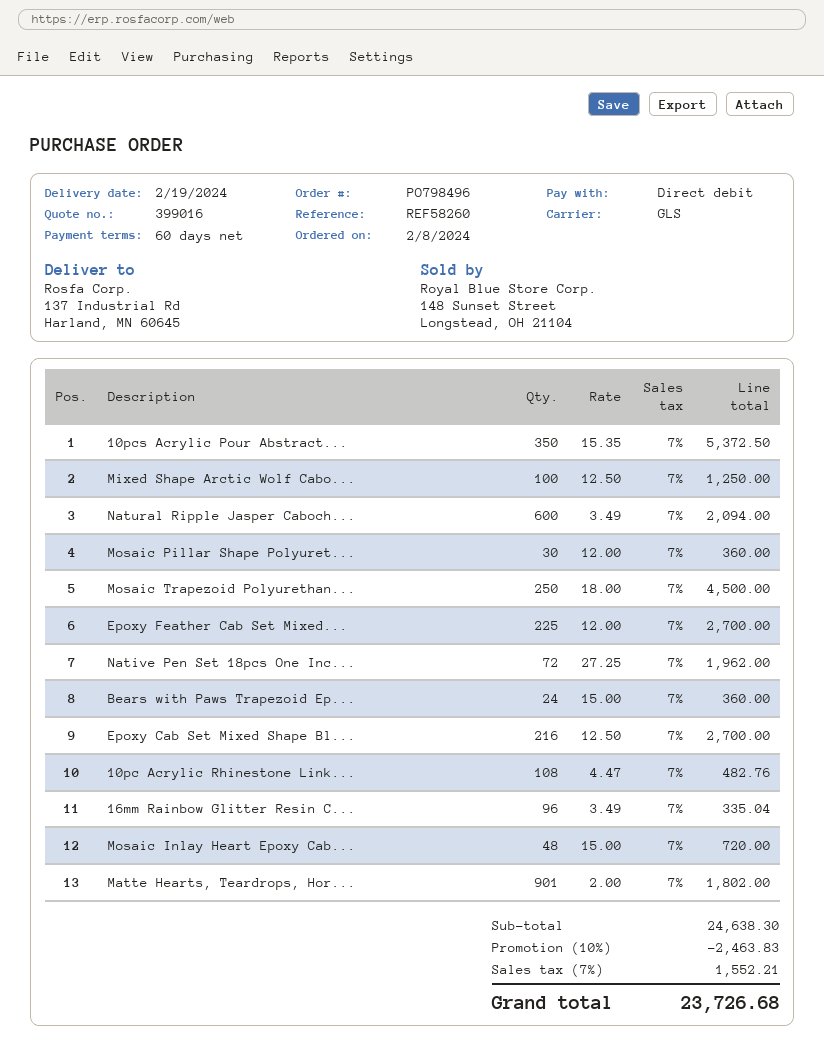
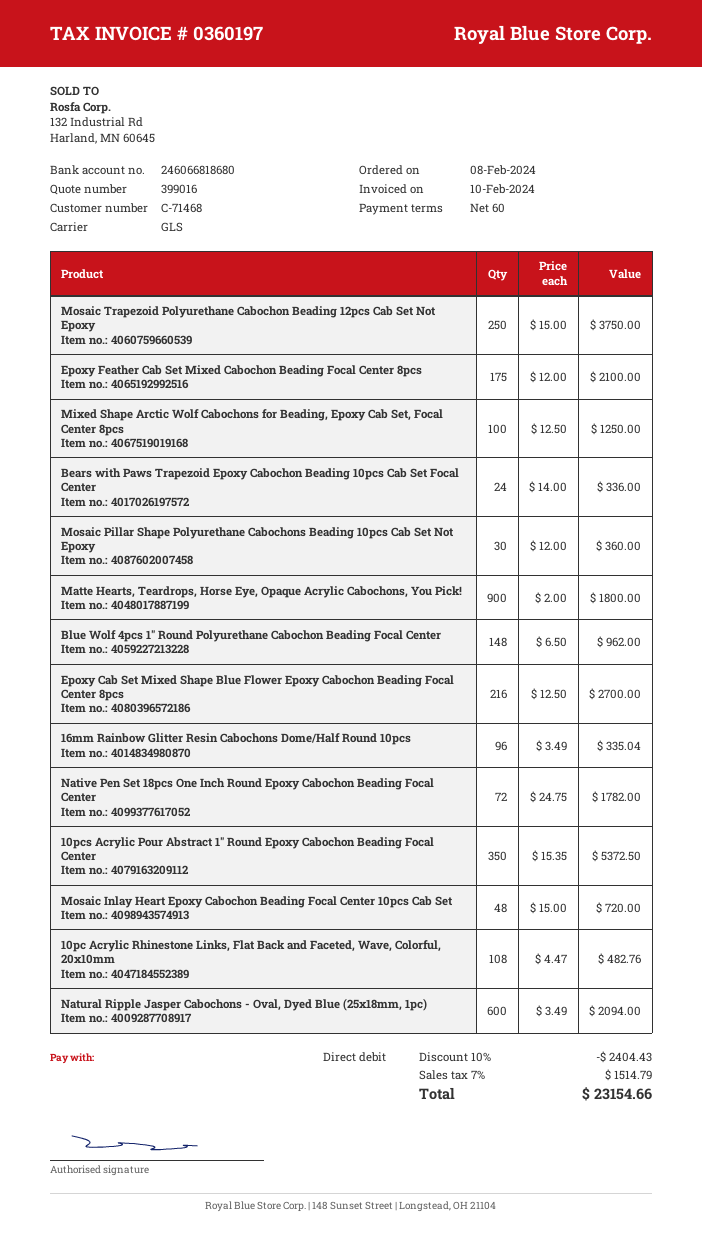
Mosaic Trapezoid Polyurethan...: 250 x 18.00 = 4500.00 -> 250 x 15.00 = 3750.00
Epoxy Feather Cab Set Mixed...: 225 x 12.00 = 2700.00 -> 175 x 12.00 = 2100.00
Native Pen Set 18pcs One Inc...: 72 x 27.25 = 1962.00 -> 72 x 24.75 = 1782.00
Bears with Paws Trapezoid Ep...: 24 x 15.00 = 360.00 -> 24 x 14.00 = 336.00
Matte Hearts, Teardrops, Hor...: 901 x 2.00 = 1802.00 -> 900 x 2.00 = 1800.00
Blue Wolf 4pcs 1" Round Polyurethane Cabochon Beading Focal Center: none -> 148 x 6.50 = 962.00
discount: 10% = 2463.83 -> 10% = 2404.43
tax: 7% = 1552.21 -> 7% = 1514.79
total: 23726.68 -> 23154.66

